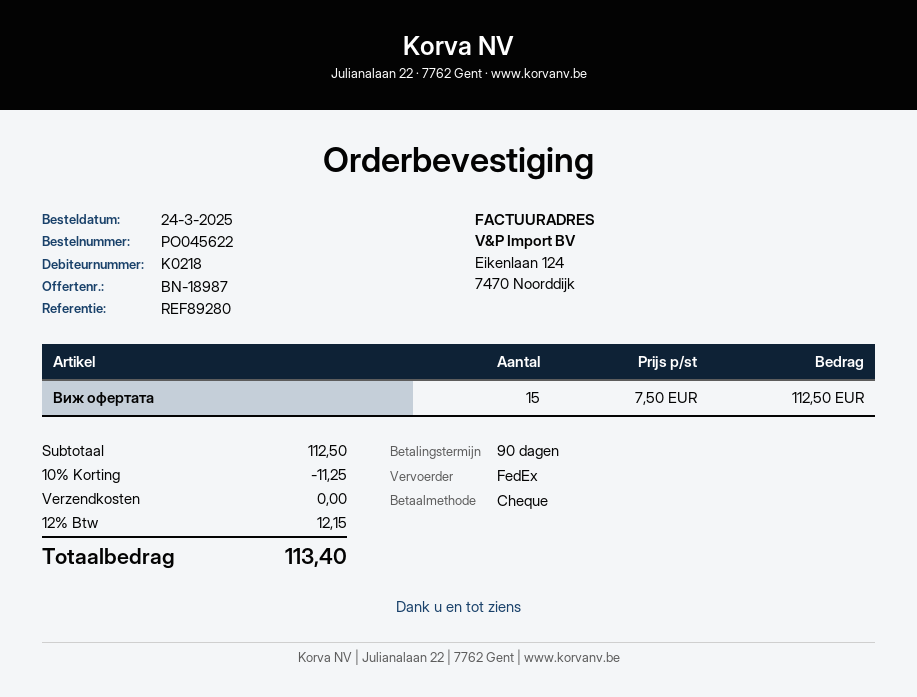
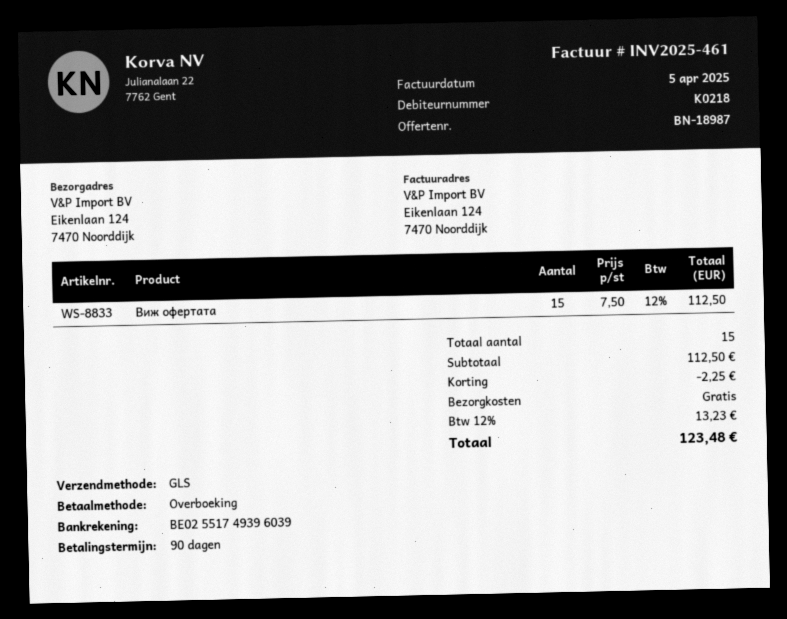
payment method: cheque -> bank transfer
shipping method: FedEx -> GLS
discount: 11.25 -> 2.25
tax: 12% = 12.15 -> 12% = 13.23
total: 113.40 -> 123.48

